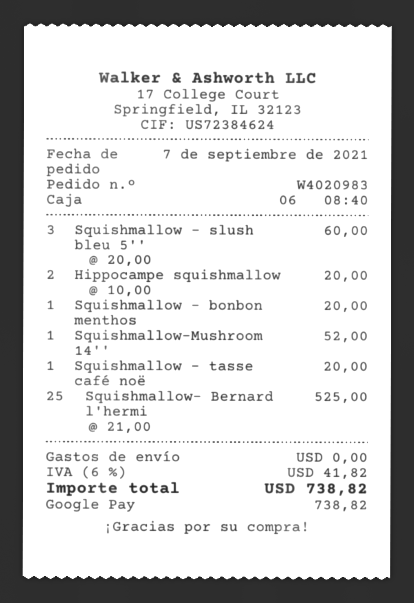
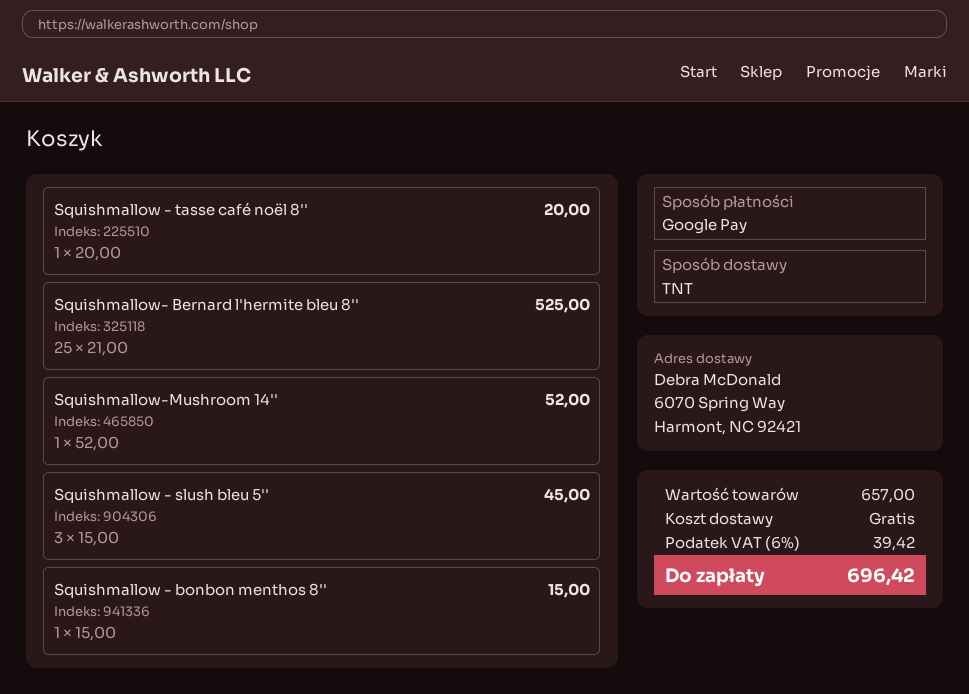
Squishmallow - slush bleu 5'': 3 x 20.00 = 60.00 -> 3 x 15.00 = 45.00
Hippocampe squishmallow: 2 x 10.00 = 20.00 -> none
Squishmallow - bonbon menthos: 1 x 20.00 = 20.00 -> 1 x 15.00 = 15.00
tax: 6% = 41.82 -> 6% = 39.42
total: 738.82 -> 696.42

